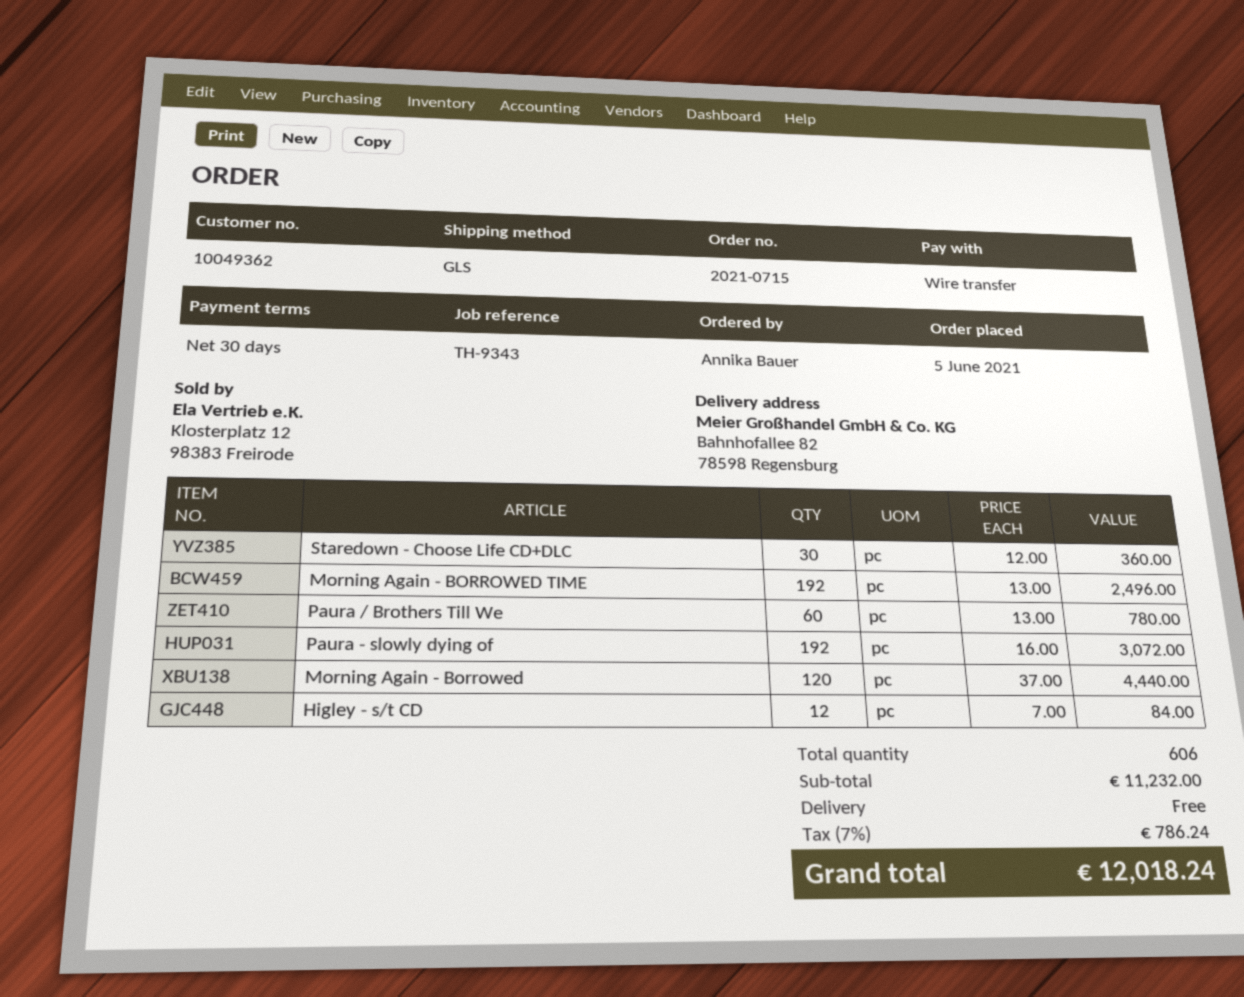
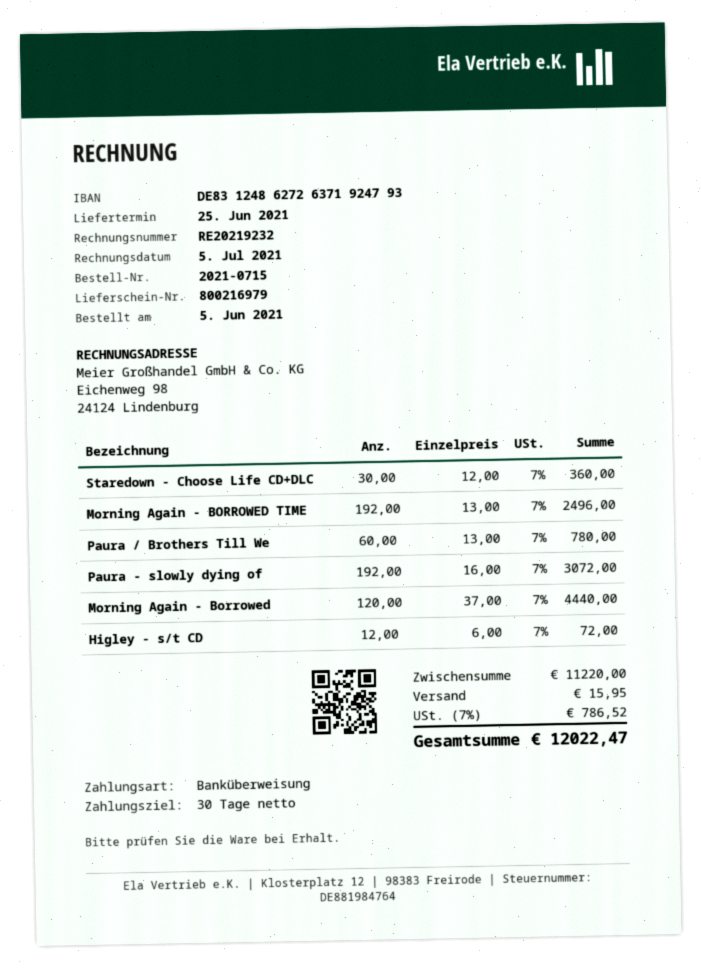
Higley - s/t CD: 12 x 7.00 = 84.00 -> 12 x 6.00 = 72.00
subtotal: 11232.00 -> 11220.00
shipping: 0.00 -> 15.95
tax: 7% = 786.24 -> 7% = 786.52
total: 12018.24 -> 12022.47

